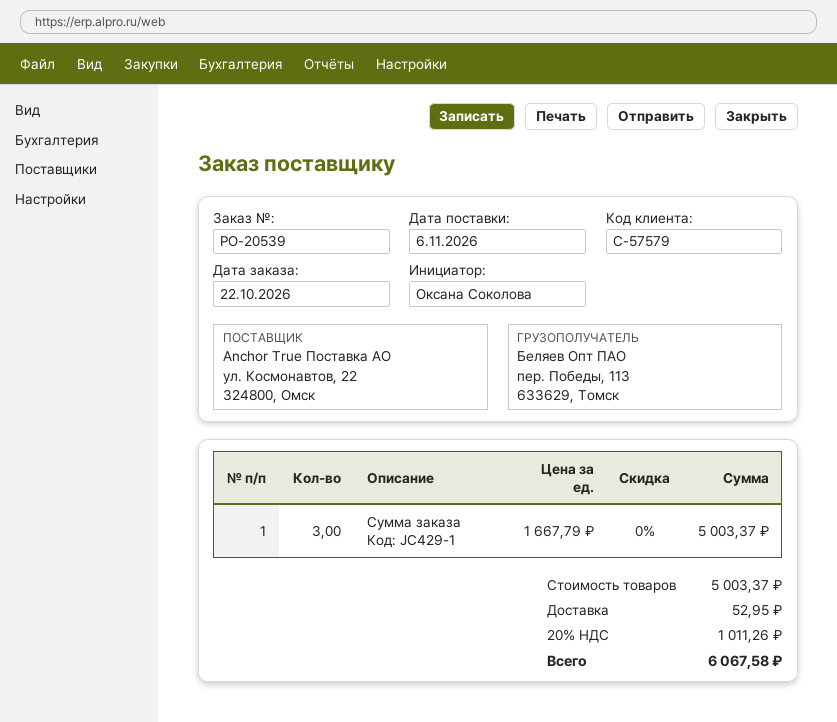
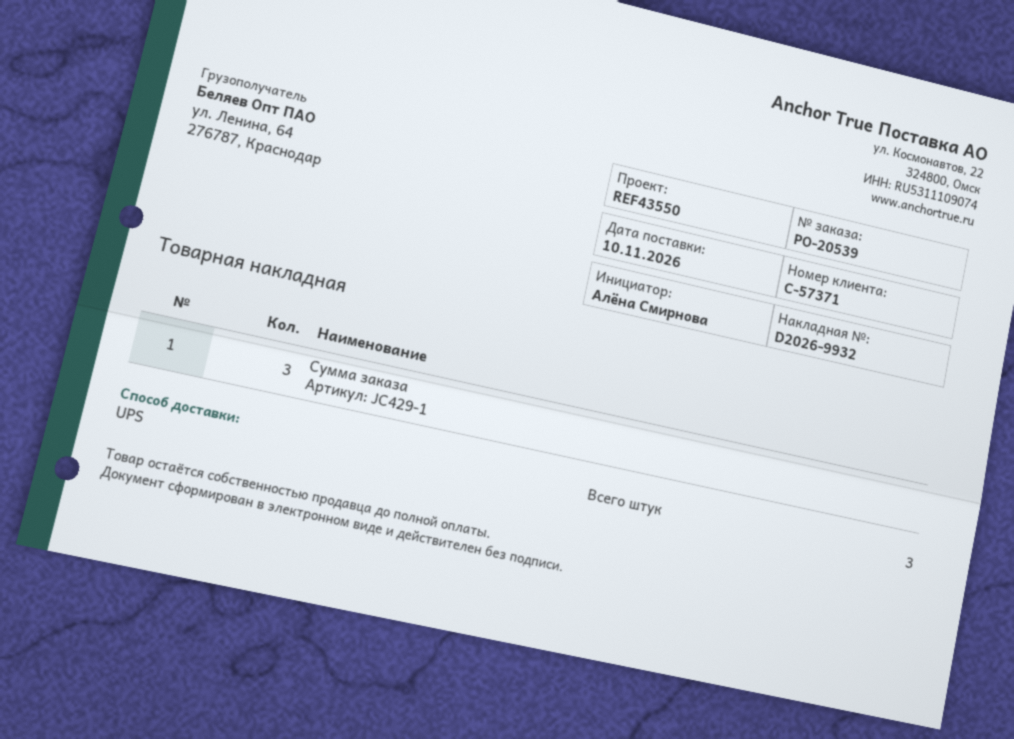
delivery date: 2026-11-06 -> 2026-11-10
customer number: C-57579 -> C-57371
ordered by: Оксана Соколова -> Алёна Смирнова
ship to: пер. Победы, 113, 633629, Томск -> ул. Ленина, 64, 276787, Краснодар

